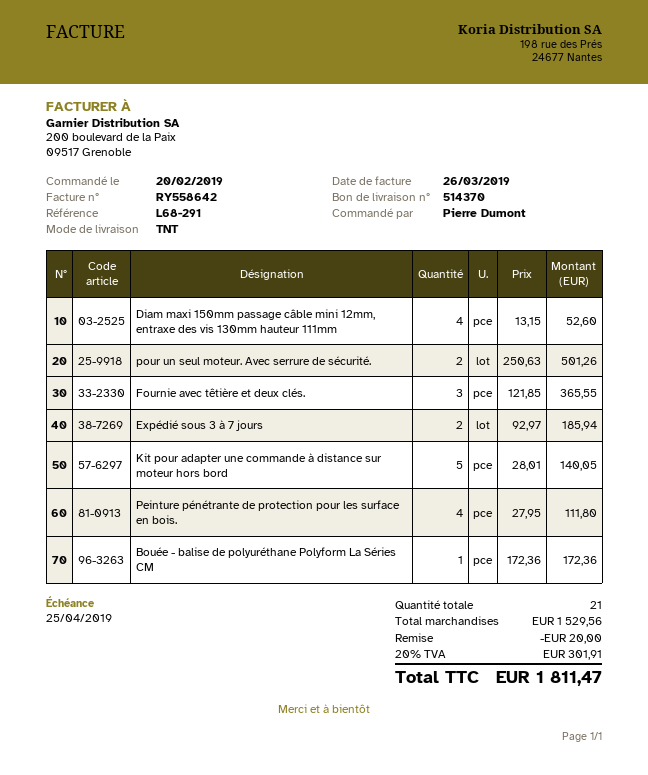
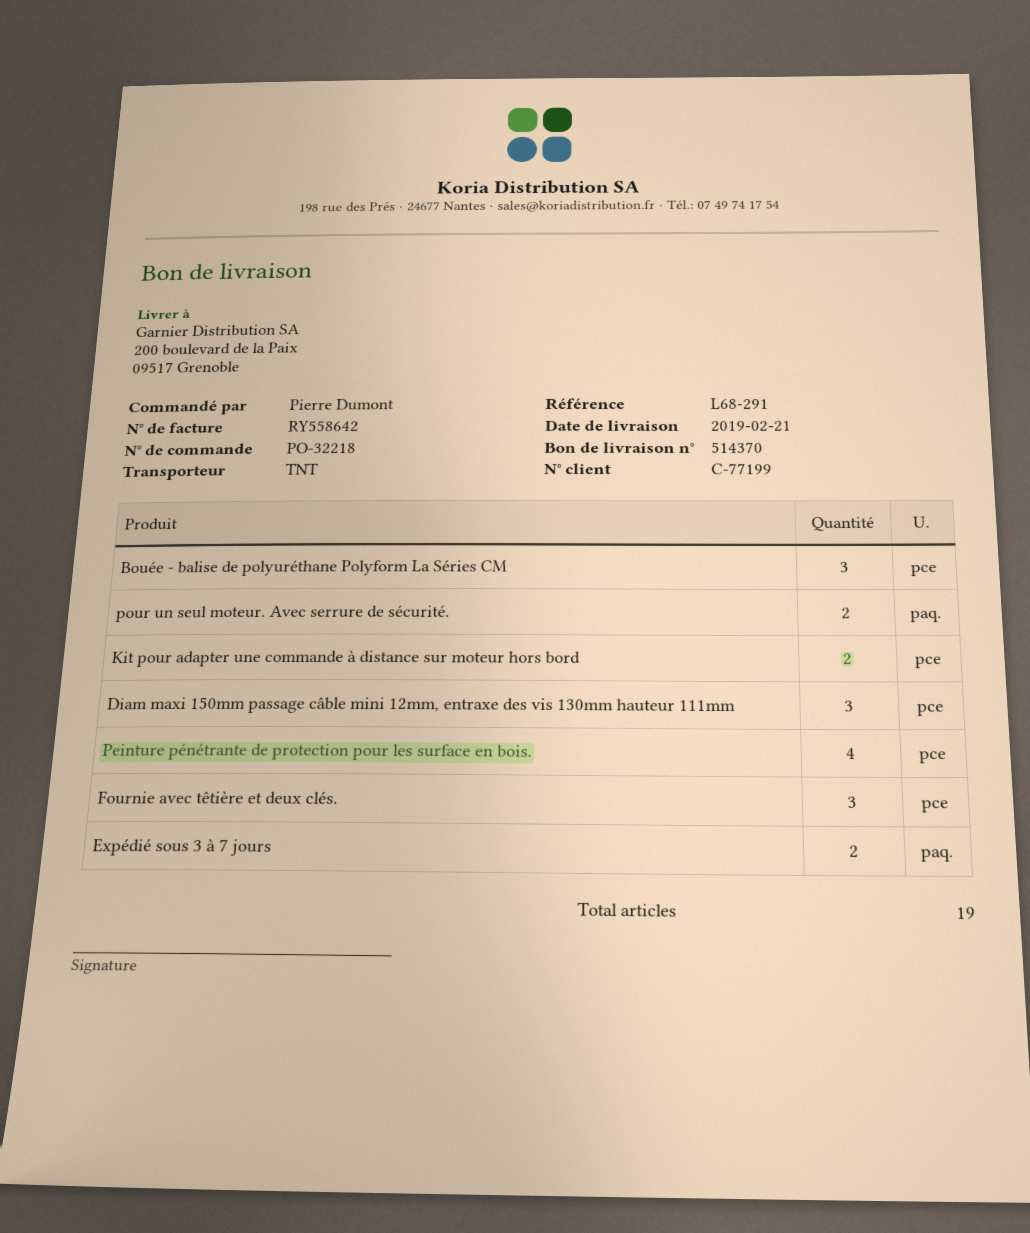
Diam maxi 150mm passage câble mini 12mm, entraxe des vis 130mm hauteur 111mm: 4 -> 3
Kit pour adapter une commande à distance sur moteur hors bord: 5 -> 2
Bouée - balise de polyuréthane Polyform La Séries CM: 1 -> 3
total quantity: 21 -> 19

